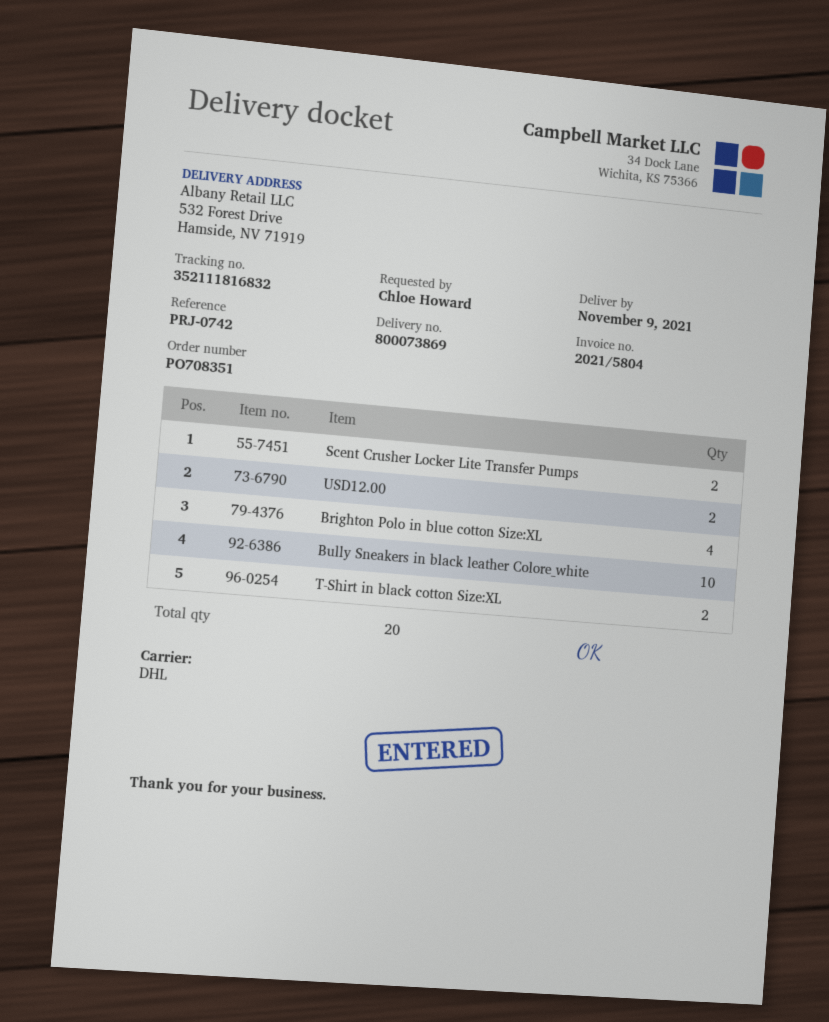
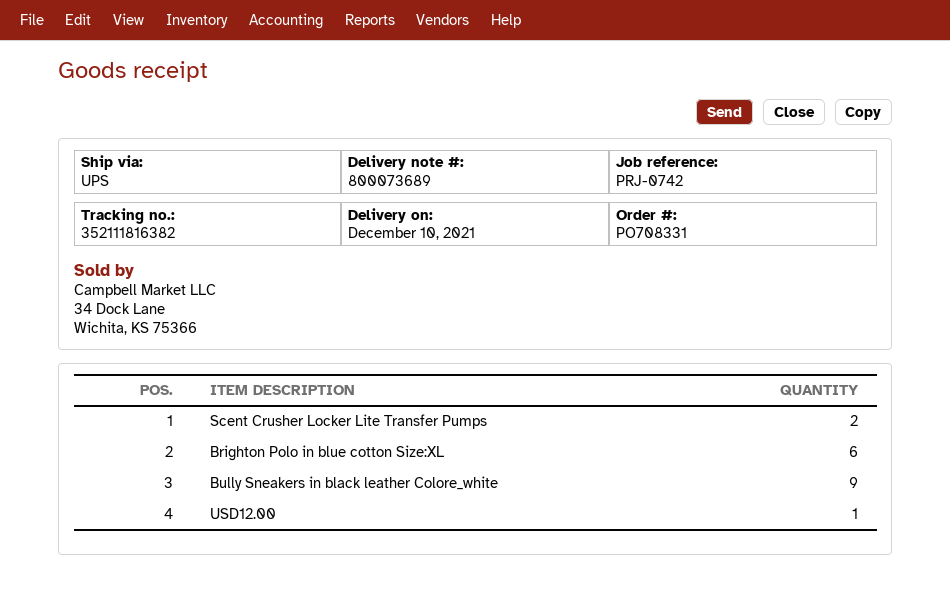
order number: PO708351 -> PO708331
delivery note number: 800073869 -> 800073689
delivery date: 2021-11-09 -> 2021-12-10
shipping method: DHL -> UPS
tracking number: 352111816832 -> 352111816382
USD12.00: 2 -> 1
Brighton Polo in blue cotton Size:XL: 4 -> 6
Bully Sneakers in black leather Colore_white: 10 -> 9
T-Shirt in black cotton Size:XL: 2 -> none

